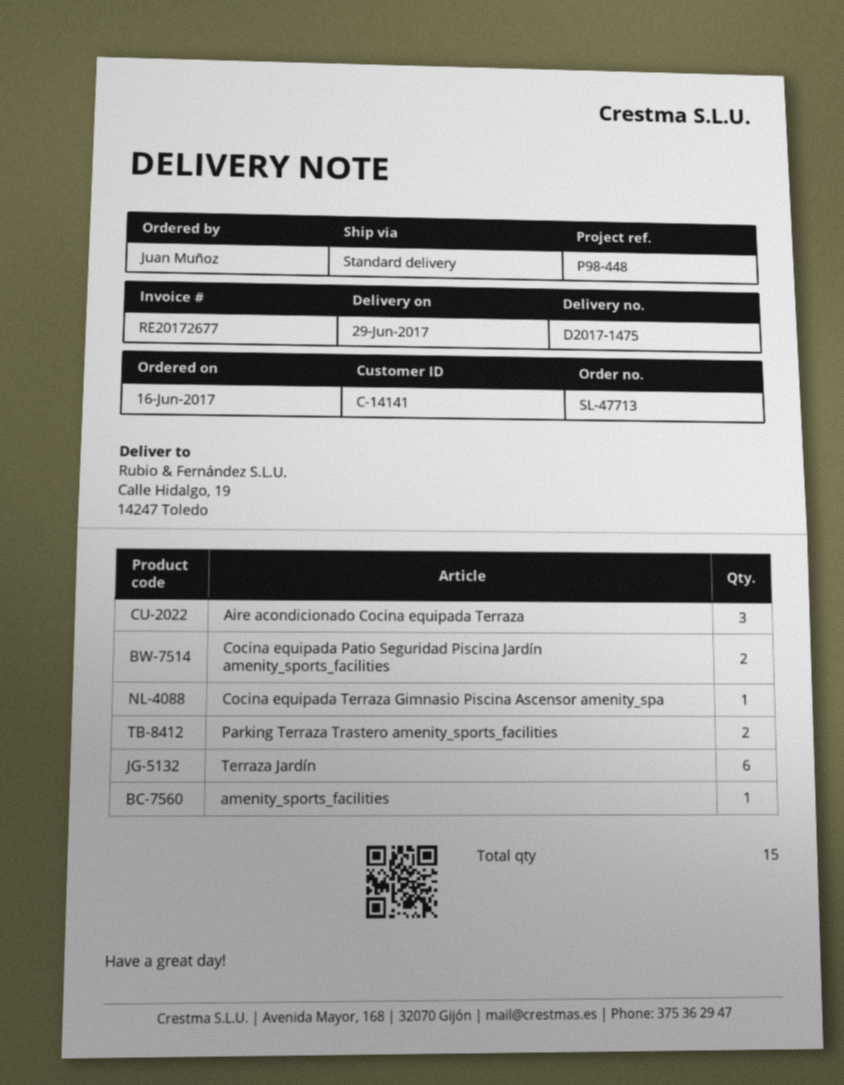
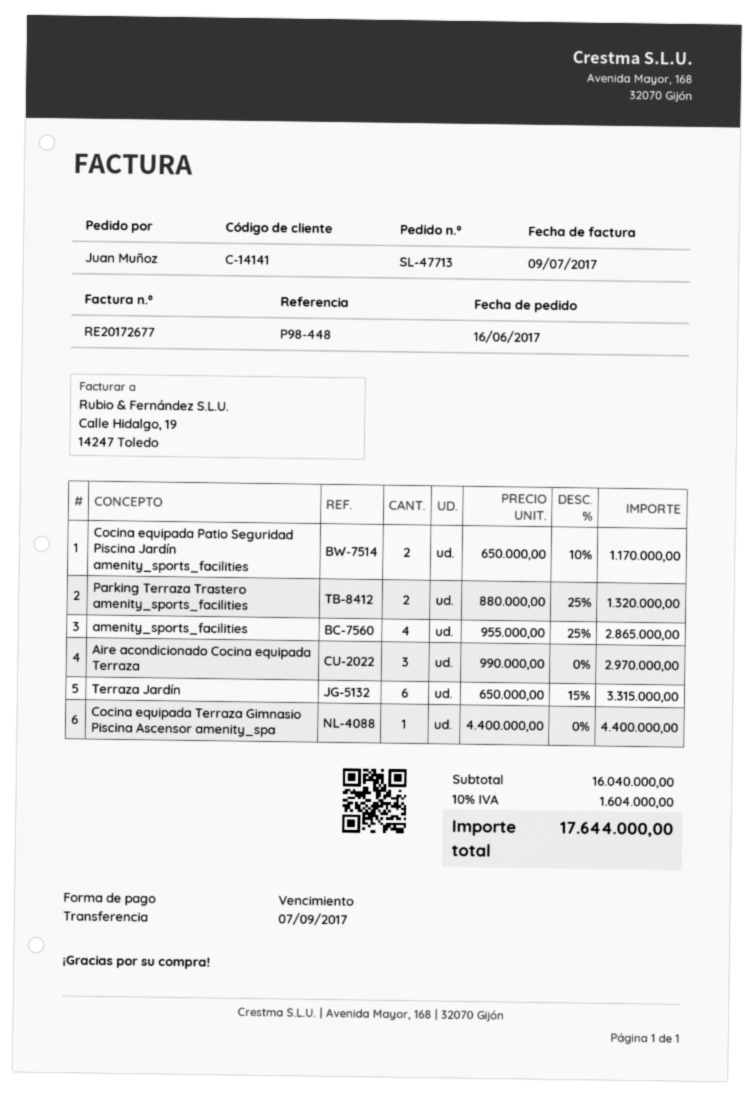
amenity_sports_facilities: 1 -> 4

